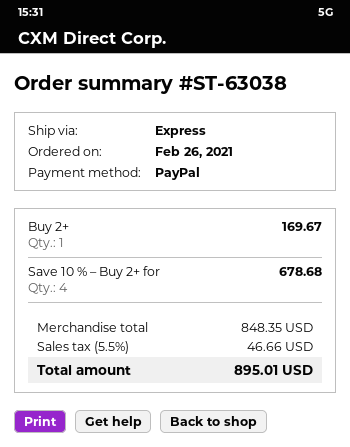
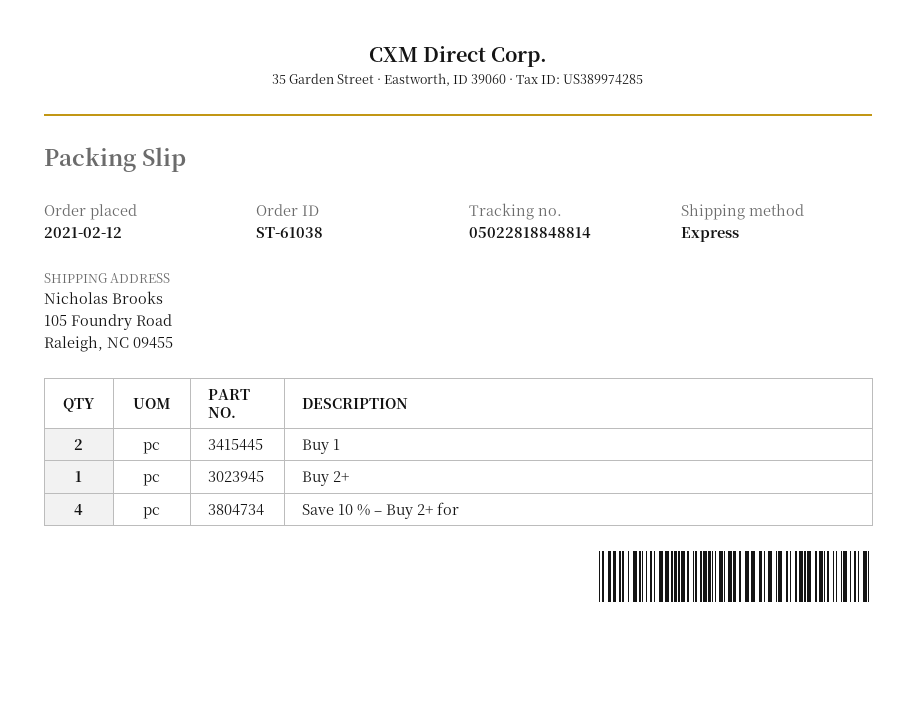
order number: ST-63038 -> ST-61038
order date: 2021-02-26 -> 2021-02-12
Buy 1: none -> 2

